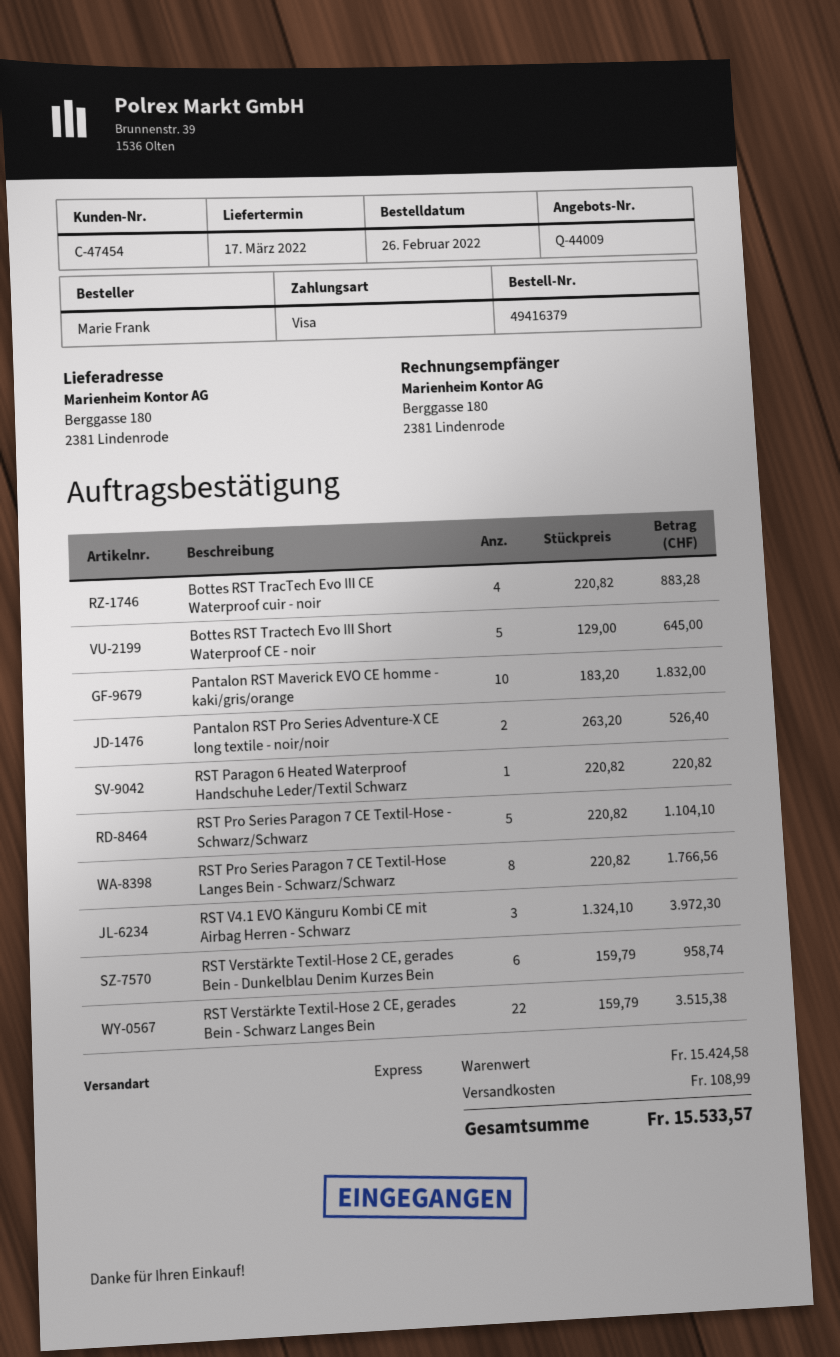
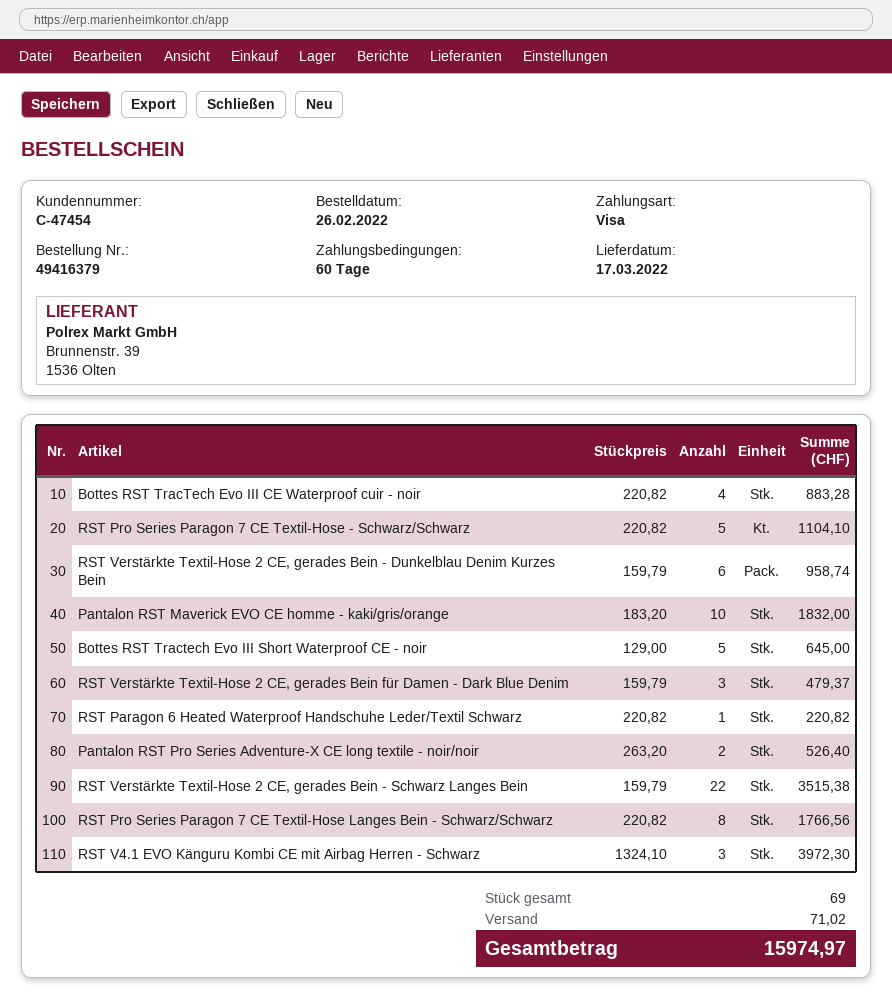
RST Verstärkte Textil-Hose 2 CE, gerades Bein für Damen - Dark Blue Denim: none -> 3 x 159.79 = 479.37
shipping: 108.99 -> 71.02
total: 15533.57 -> 15974.97

